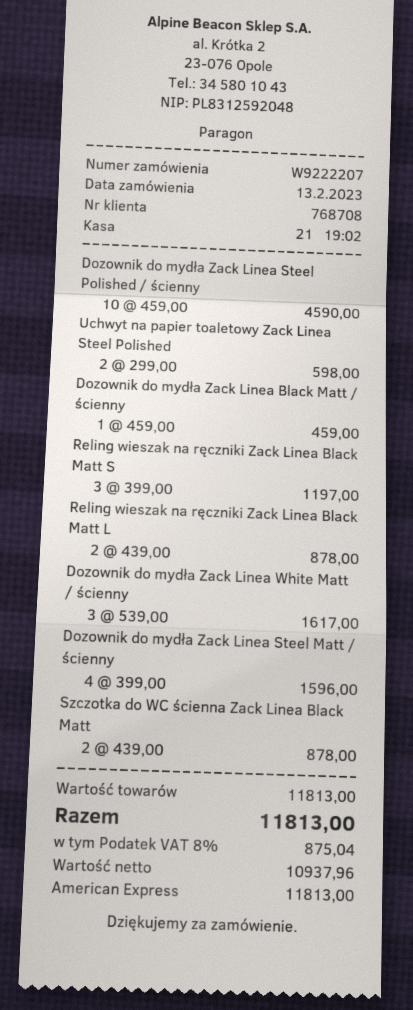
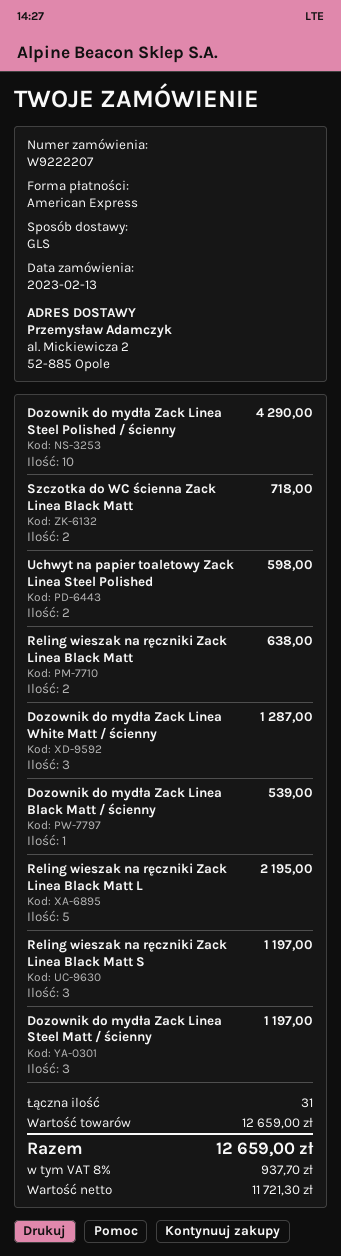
Dozownik do mydła Zack Linea Steel Polished / ścienny: 10 for 4590.00 -> 10 for 4290.00
Dozownik do mydła Zack Linea Black Matt / ścienny: 1 for 459.00 -> 1 for 539.00
Reling wieszak na ręczniki Zack Linea Black Matt L: 2 for 878.00 -> 5 for 2195.00
Dozownik do mydła Zack Linea White Matt / ścienny: 3 for 1617.00 -> 3 for 1287.00
Dozownik do mydła Zack Linea Steel Matt / ścienny: 4 for 1596.00 -> 3 for 1197.00
Szczotka do WC ścienna Zack Linea Black Matt: 2 for 878.00 -> 2 for 718.00
Reling wieszak na ręczniki Zack Linea Black Matt: none -> 2 for 638.00
subtotal: 11813.00 -> 12659.00
net: 10937.96 -> 11721.30
tax: 8% = 875.04 -> 8% = 937.70
total: 11813.00 -> 12659.00

